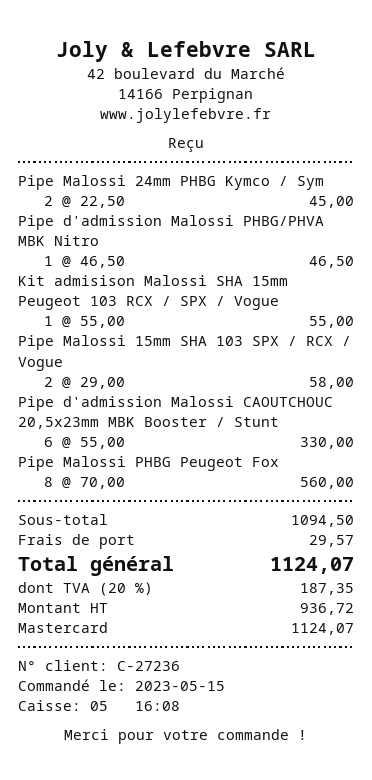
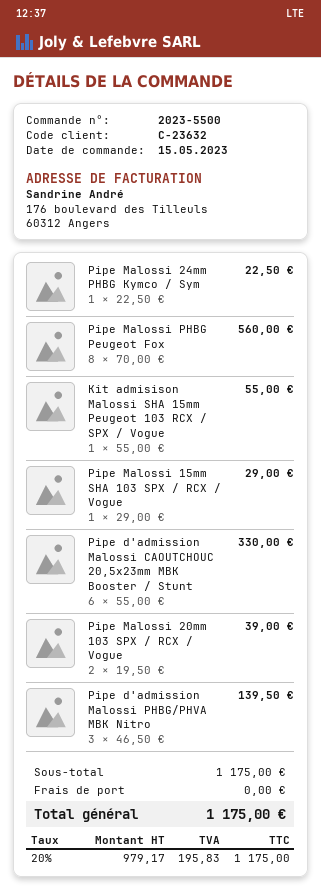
customer number: C-27236 -> C-23632
Pipe Malossi 24mm PHBG Kymco / Sym: 2 x 22.50 = 45.00 -> 1 x 22.50 = 22.50
Pipe d'admission Malossi PHBG/PHVA MBK Nitro: 1 x 46.50 = 46.50 -> 3 x 46.50 = 139.50
Pipe Malossi 15mm SHA 103 SPX / RCX / Vogue: 2 x 29.00 = 58.00 -> 1 x 29.00 = 29.00
Pipe Malossi 20mm 103 SPX / RCX / Vogue: none -> 2 x 19.50 = 39.00
subtotal: 1094.50 -> 1175.00
shipping: 29.57 -> 0.00
net: 936.72 -> 979.17
tax: 20% = 187.35 -> 20% = 195.83
total: 1124.07 -> 1175.00

